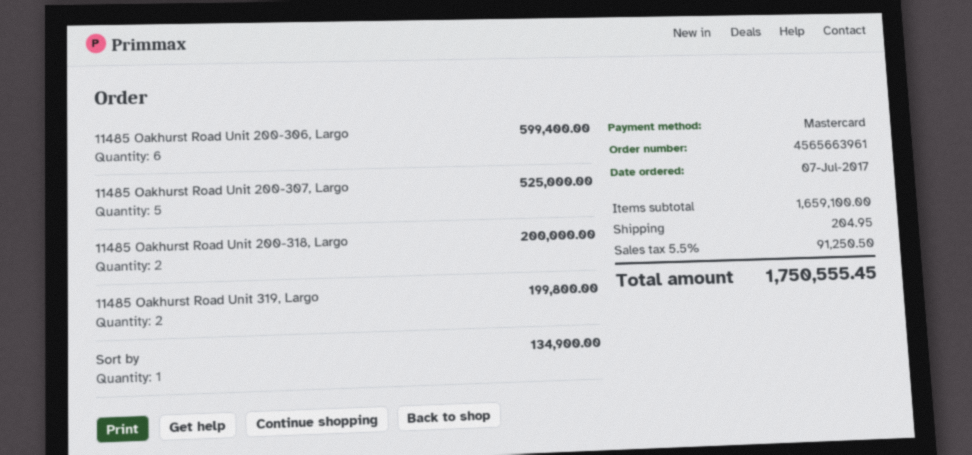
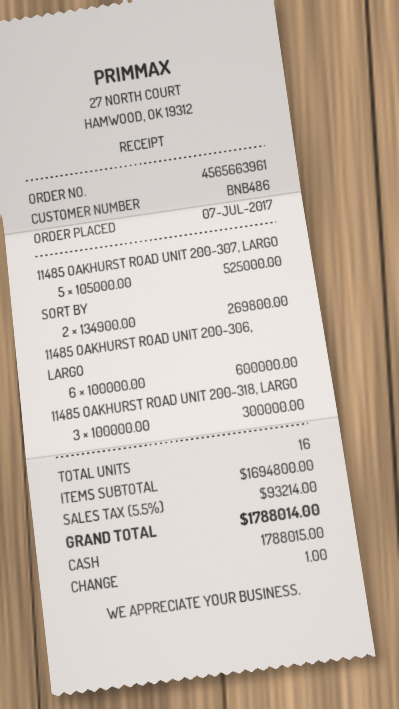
payment method: Mastercard -> cash
11485 Oakhurst Road Unit 200-306, Largo: 6 for 599400.00 -> 6 for 600000.00
11485 Oakhurst Road Unit 200-318, Largo: 2 for 200000.00 -> 3 for 300000.00
11485 Oakhurst Road Unit 319, Largo: 2 for 199800.00 -> none
Sort by: 1 for 134900.00 -> 2 for 269800.00
subtotal: 1659100.00 -> 1694800.00
shipping: 204.95 -> none
tax: 5.5% = 91250.50 -> 5.5% = 93214.00
total: 1750555.45 -> 1788014.00

